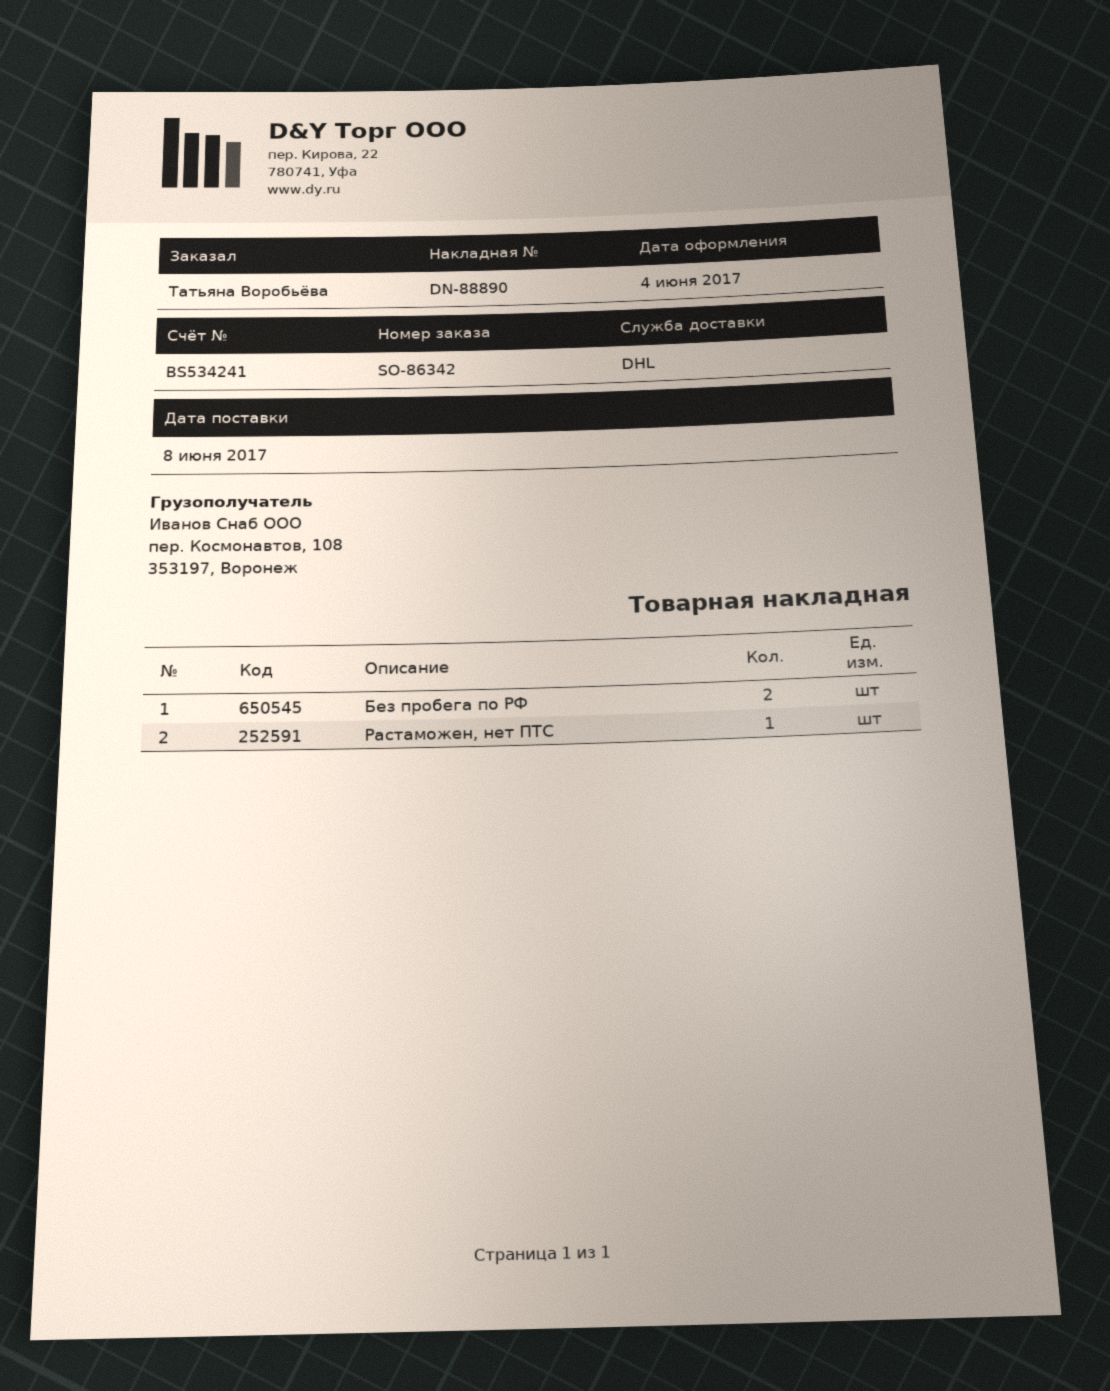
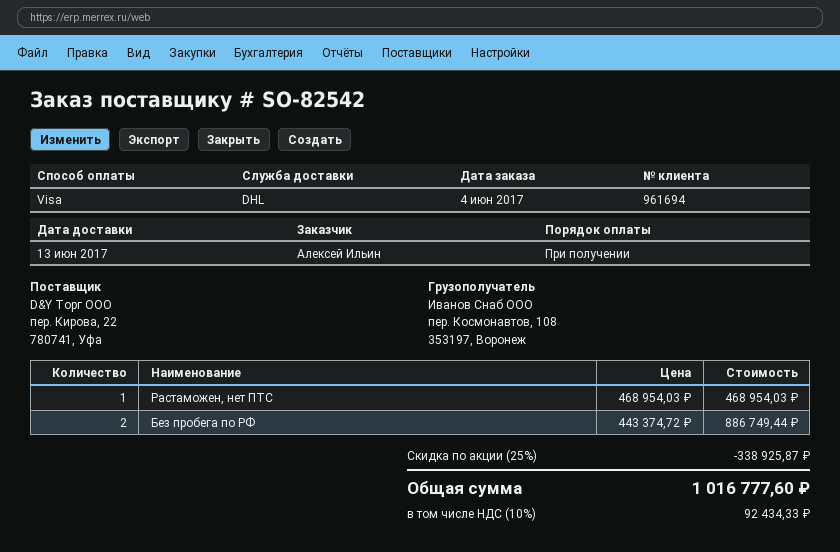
order number: SO-86342 -> SO-82542
delivery date: 2017-06-08 -> 2017-06-13
ordered by: Татьяна Воробьёва -> Алексей Ильин

